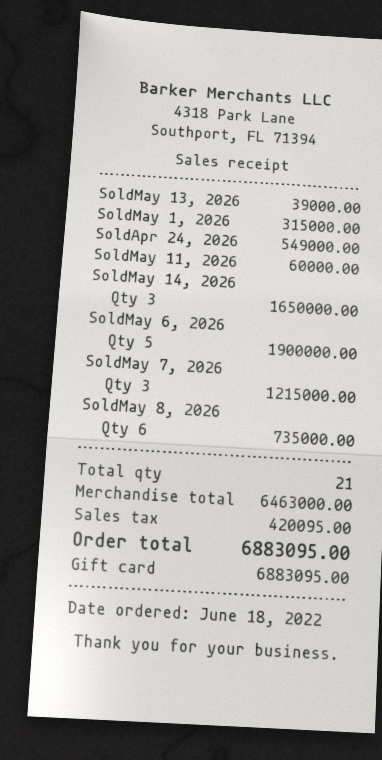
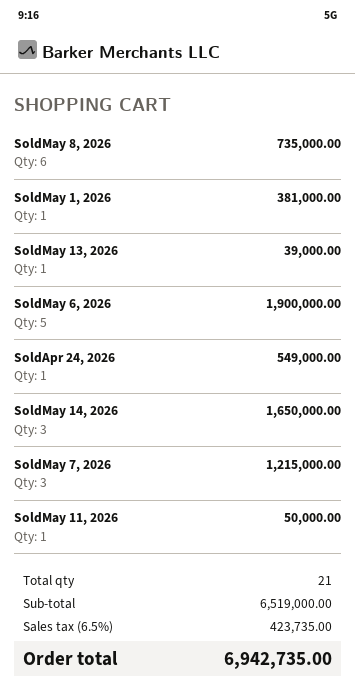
SoldMay 1, 2026: 1 for 315000.00 -> 1 for 381000.00
SoldMay 11, 2026: 1 for 60000.00 -> 1 for 50000.00
subtotal: 6463000.00 -> 6519000.00
tax: 420095.00 -> 423735.00
total: 6883095.00 -> 6942735.00

